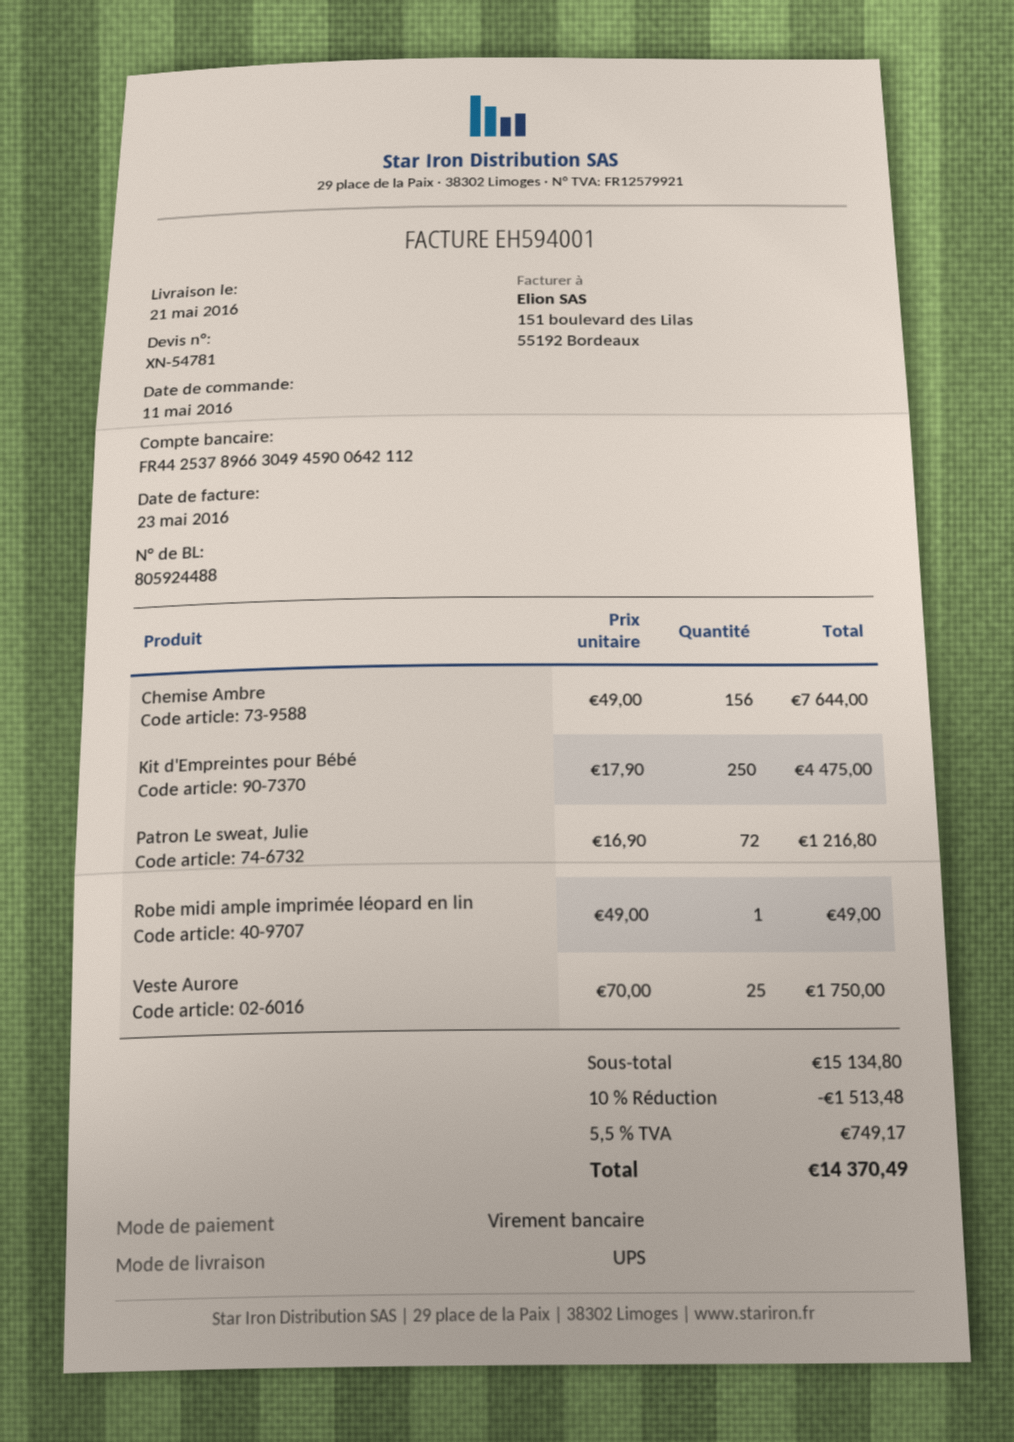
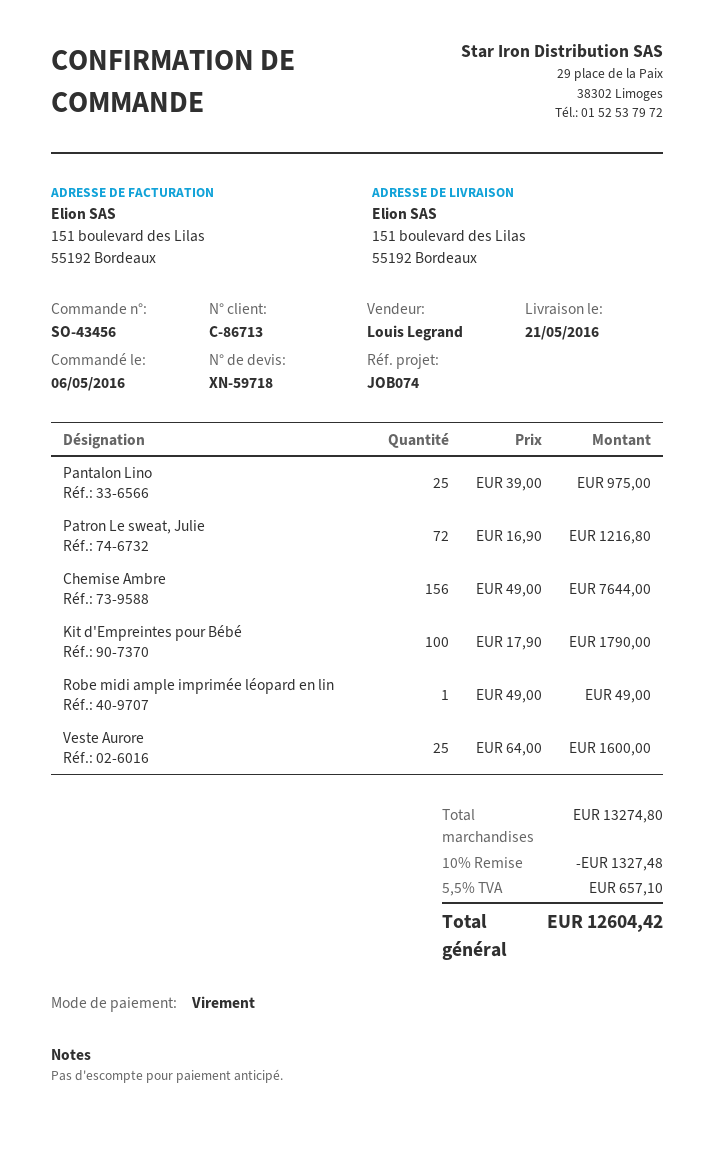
quote number: XN-54781 -> XN-59718
order date: 2016-05-11 -> 2016-05-06
Kit d'Empreintes pour Bébé: 250 x 17.90 = 4475.00 -> 100 x 17.90 = 1790.00
Veste Aurore: 25 x 70.00 = 1750.00 -> 25 x 64.00 = 1600.00
Pantalon Lino: none -> 25 x 39.00 = 975.00
subtotal: 15134.80 -> 13274.80
discount: 10% = 1513.48 -> 10% = 1327.48
tax: 5.5% = 749.17 -> 5.5% = 657.10
total: 14370.49 -> 12604.42

